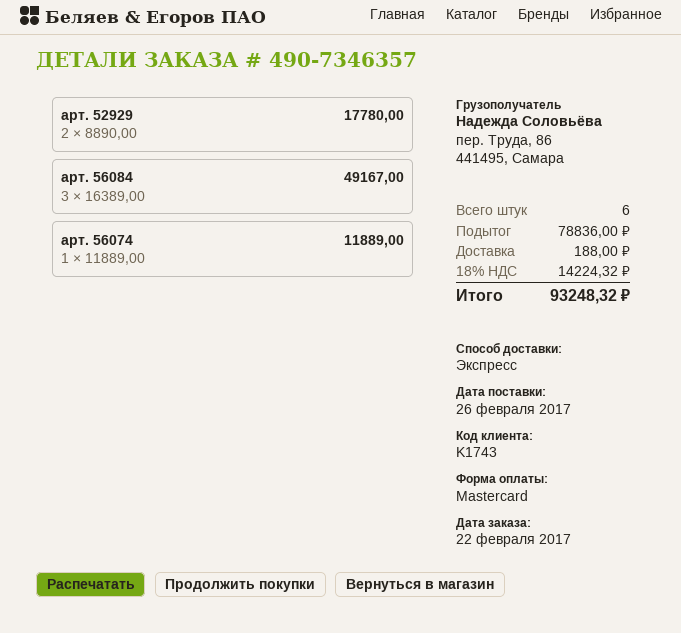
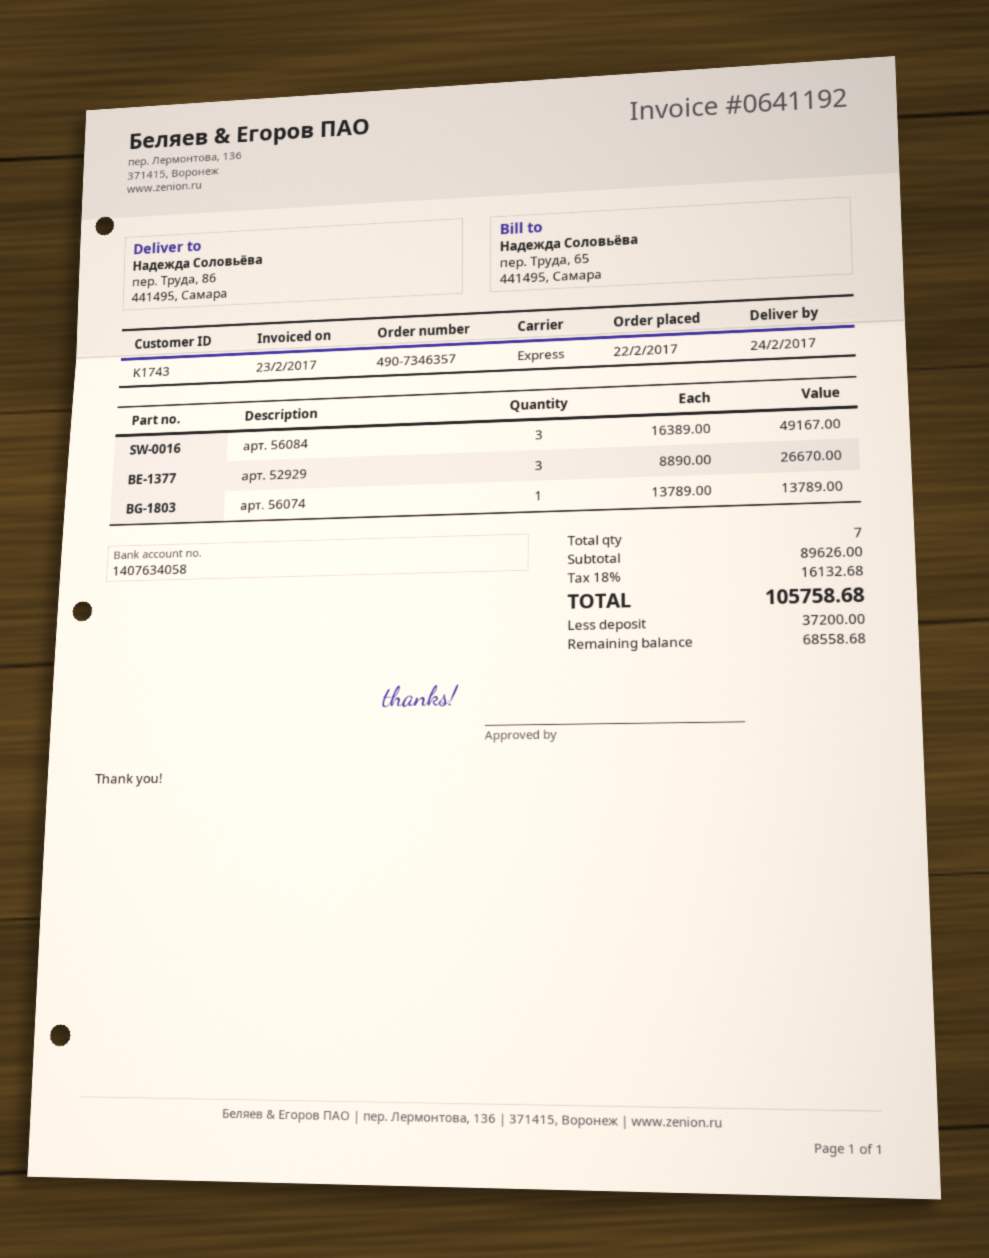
delivery date: 2017-02-26 -> 2017-02-24
арт. 52929: 2 x 8890.00 = 17780.00 -> 3 x 8890.00 = 26670.00
арт. 56074: 1 x 11889.00 = 11889.00 -> 1 x 13789.00 = 13789.00
total quantity: 6 -> 7
subtotal: 78836.00 -> 89626.00
shipping: 188.00 -> none
tax: 18% = 14224.32 -> 18% = 16132.68
total: 93248.32 -> 105758.68

